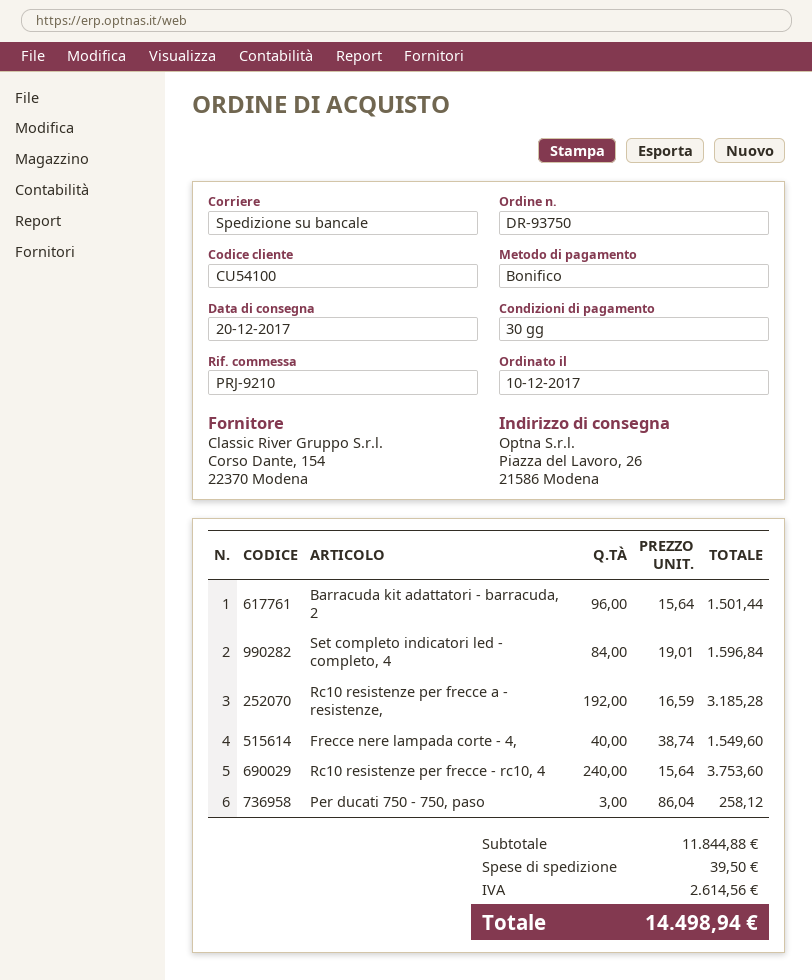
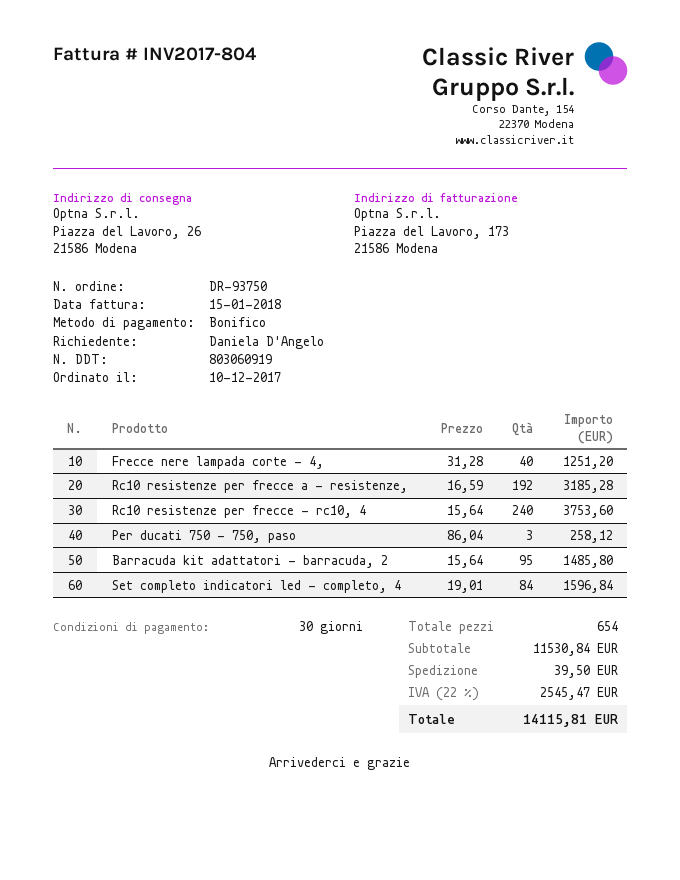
Barracuda kit adattatori - barracuda, 2: 96 x 15.64 = 1501.44 -> 95 x 15.64 = 1485.80
Frecce nere lampada corte - 4,: 40 x 38.74 = 1549.60 -> 40 x 31.28 = 1251.20
subtotal: 11844.88 -> 11530.84
tax: 2614.56 -> 2545.47
total: 14498.94 -> 14115.81

